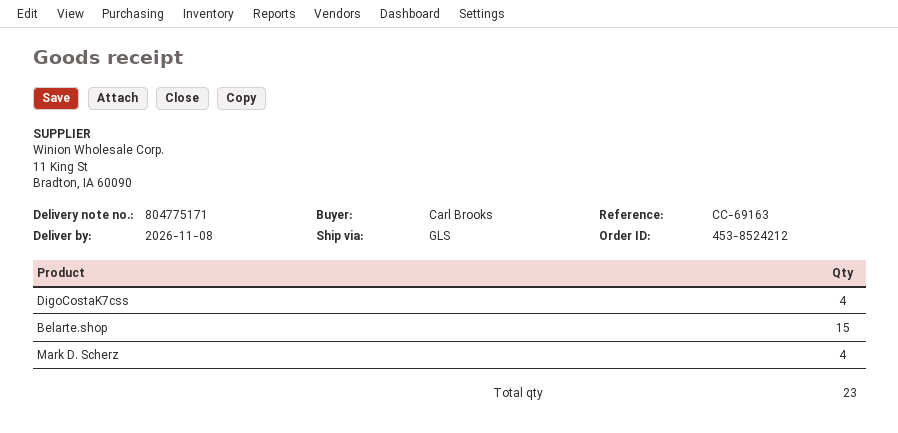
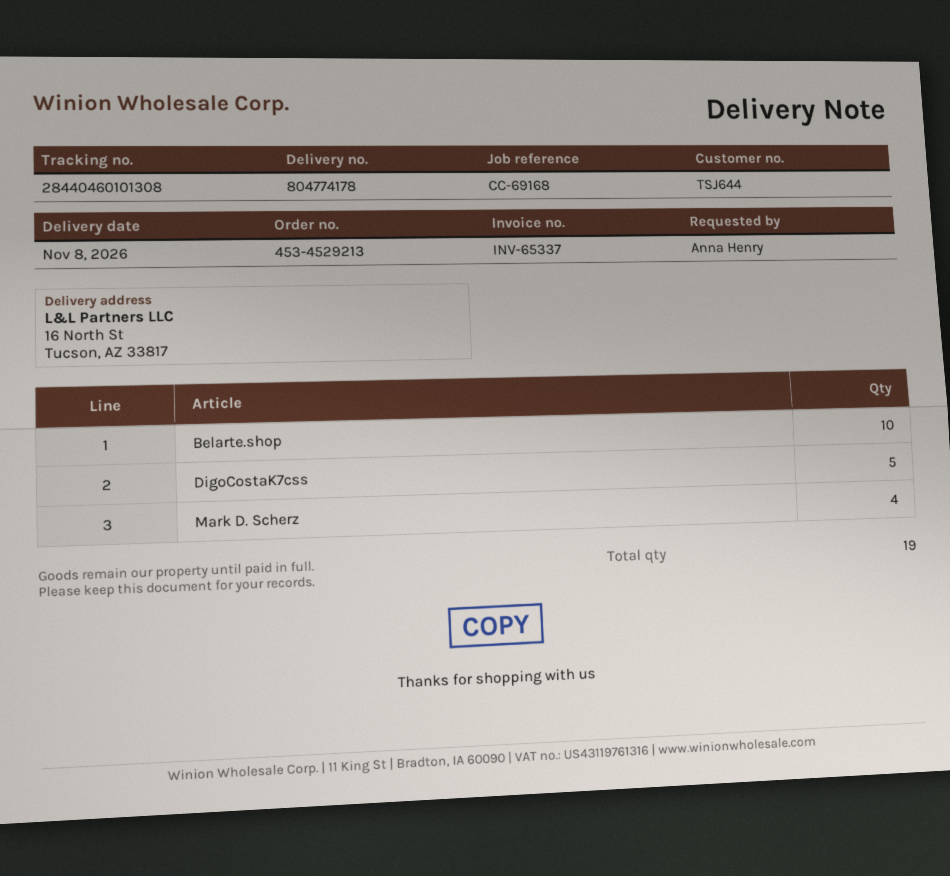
order number: 453-8524212 -> 453-4529213
delivery note number: 804775171 -> 804774178
reference: CC-69163 -> CC-69168
ordered by: Carl Brooks -> Anna Henry
DigoCostaK7css: 4 -> 5
Belarte.shop: 15 -> 10
total quantity: 23 -> 19

